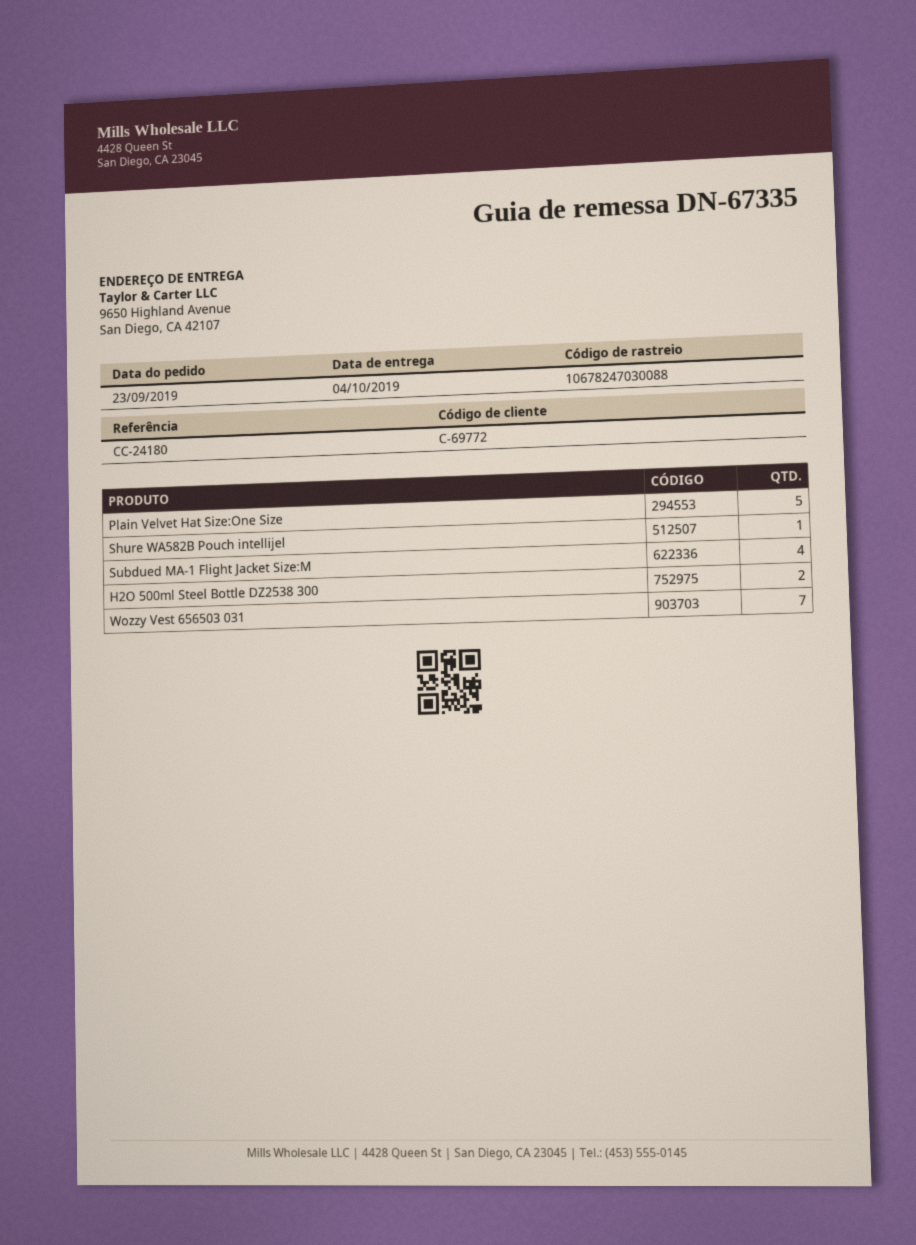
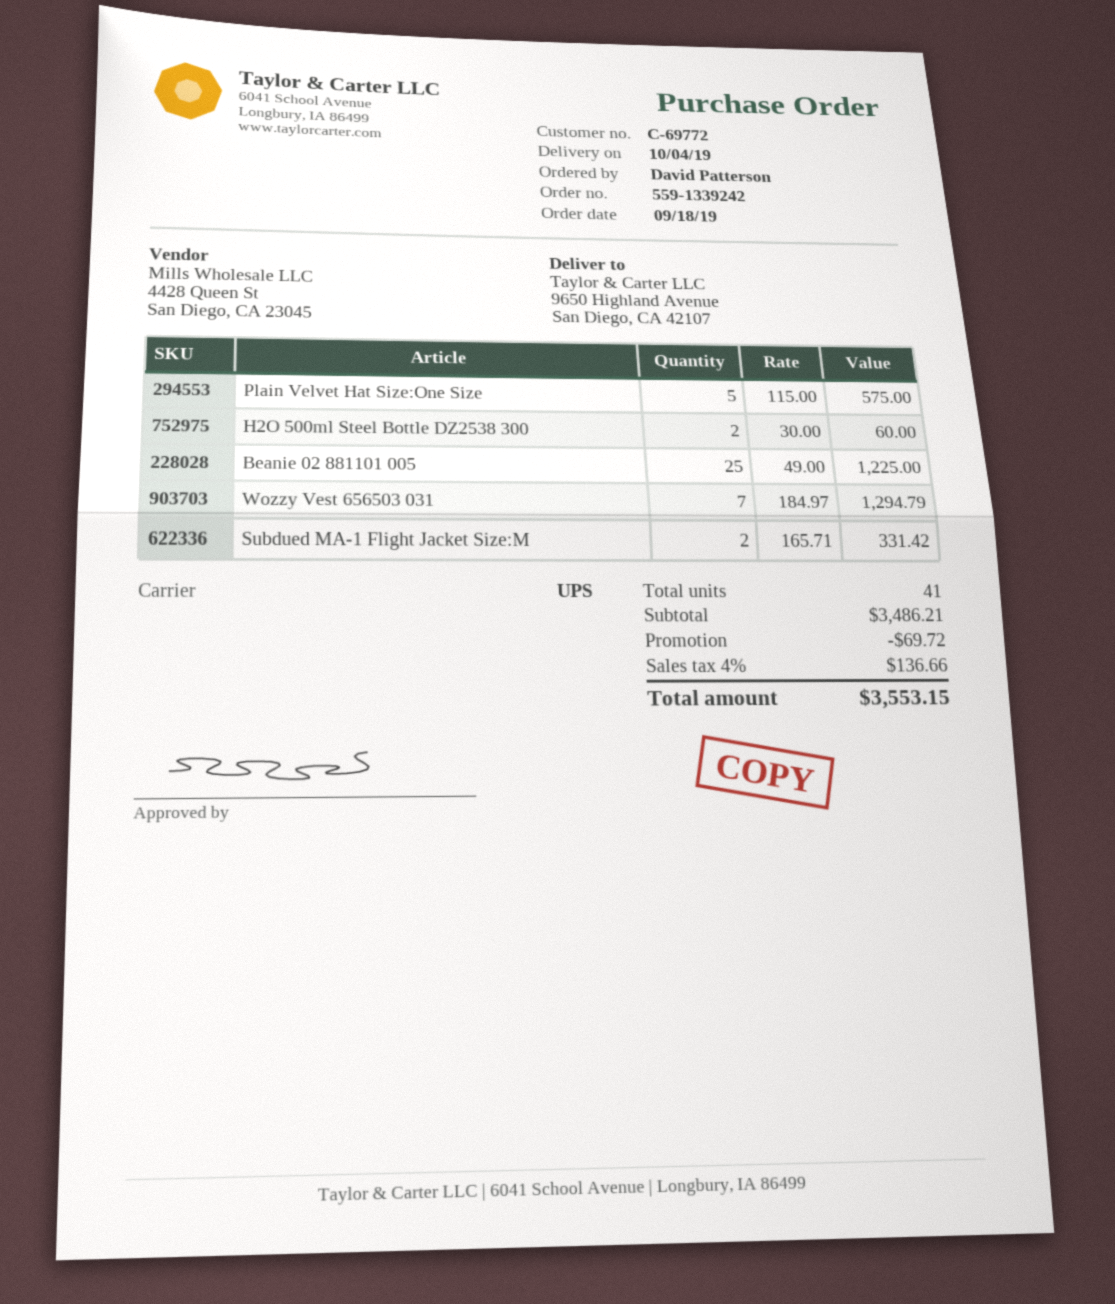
order date: 2019-09-23 -> 2019-09-18
Shure WA582B Pouch intellijel: 1 -> none
Subdued MA-1 Flight Jacket Size:M: 4 -> 2
Beanie 02 881101 005: none -> 25

